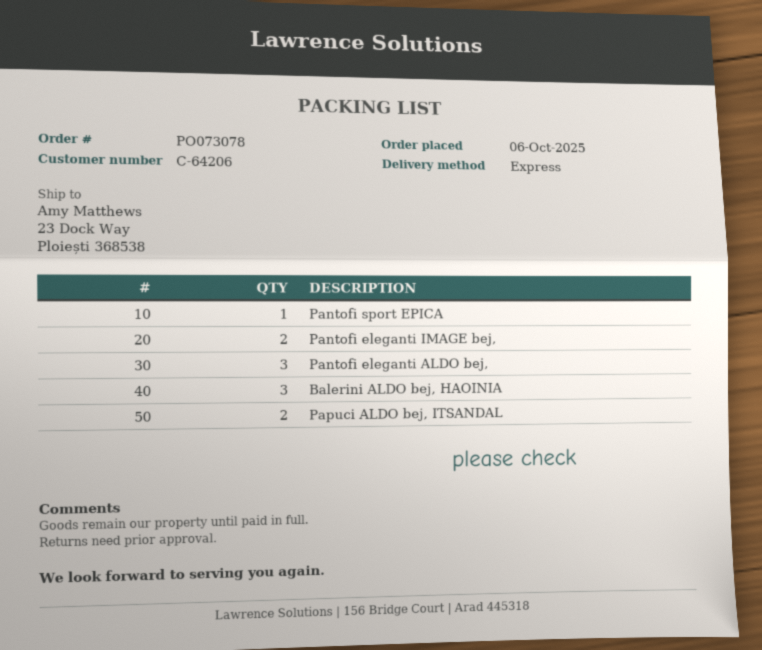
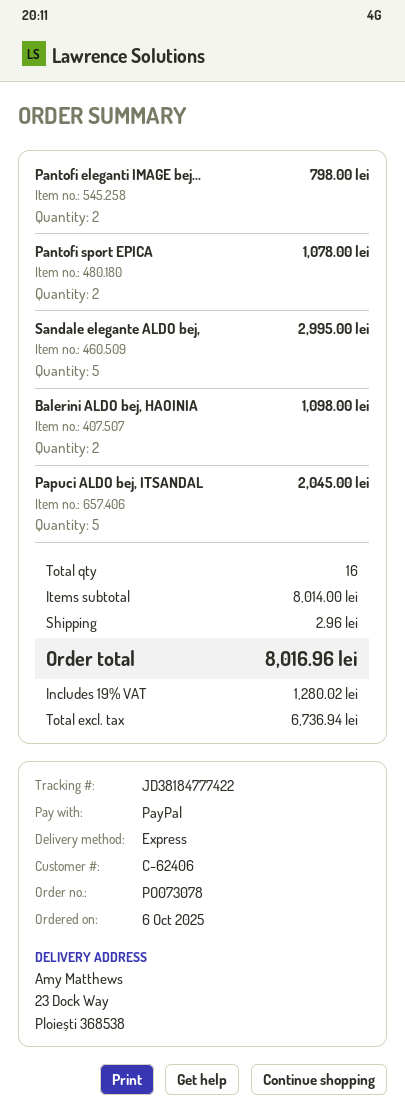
customer number: C-64206 -> C-62406
Pantofi sport EPICA: 1 -> 2
Pantofi eleganti ALDO bej,: 3 -> none
Balerini ALDO bej, HAOINIA: 3 -> 2
Papuci ALDO bej, ITSANDAL: 2 -> 5
Sandale elegante ALDO bej,: none -> 5

